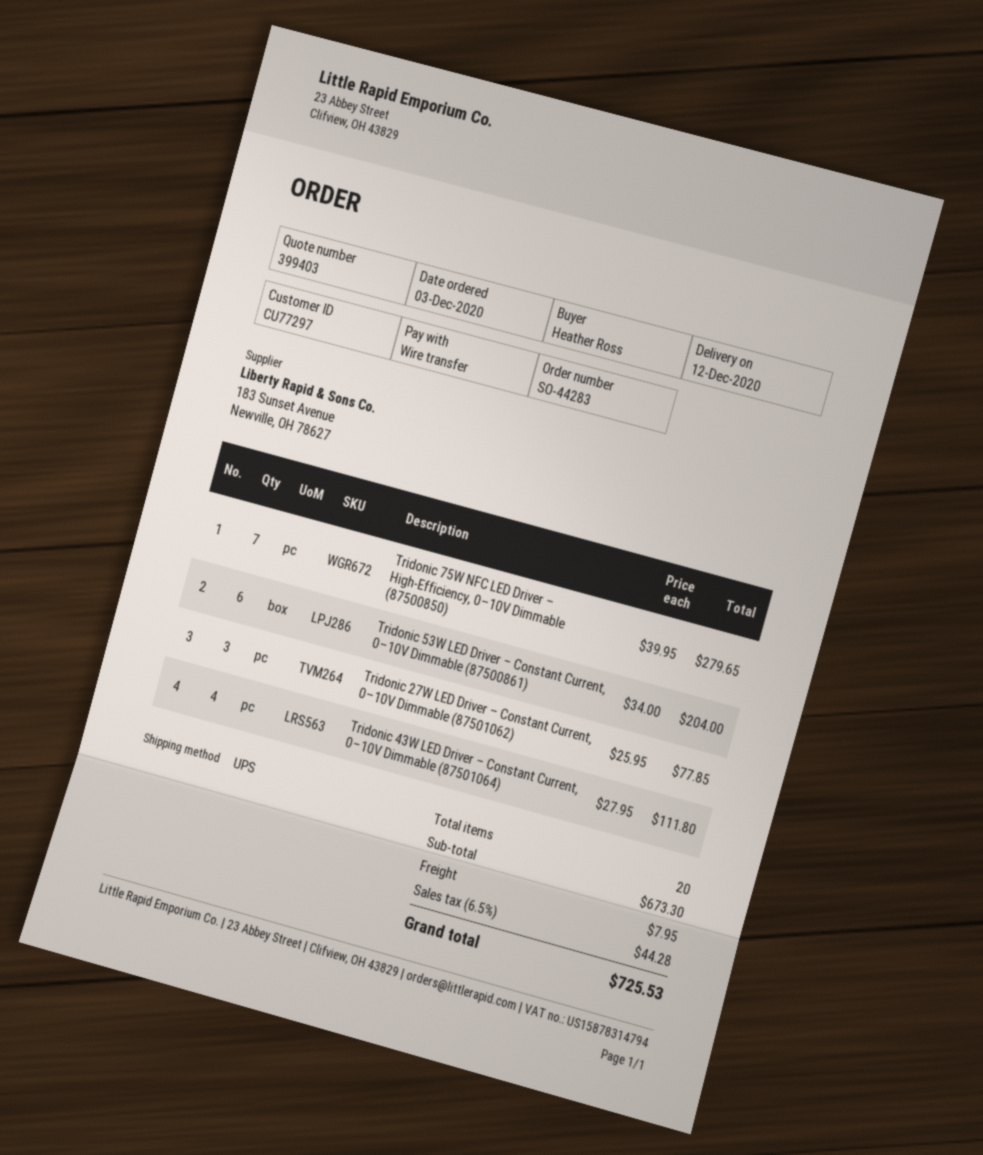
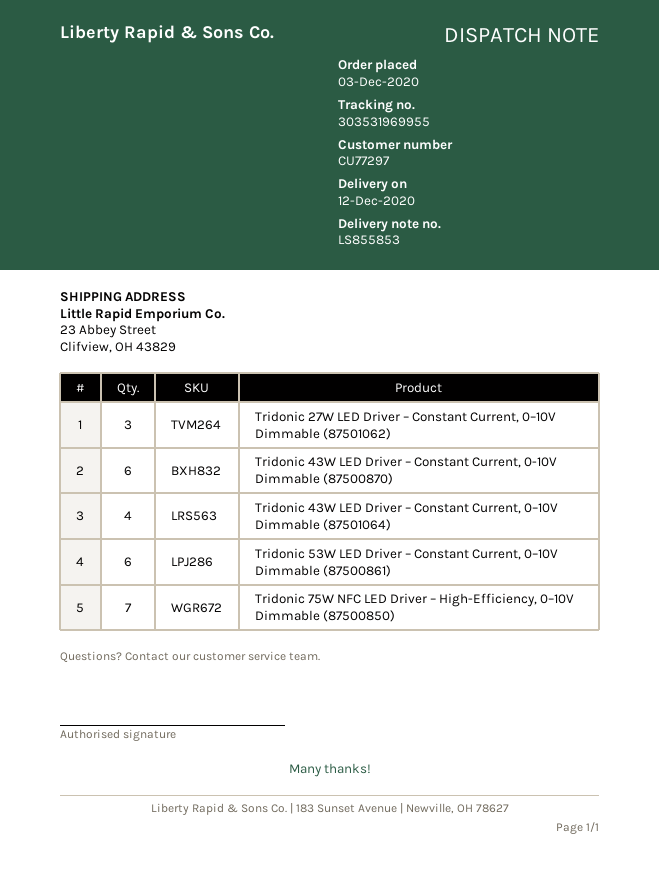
Tridonic 43W LED Driver – Constant Current, 0-10V Dimmable (87500870): none -> 6

